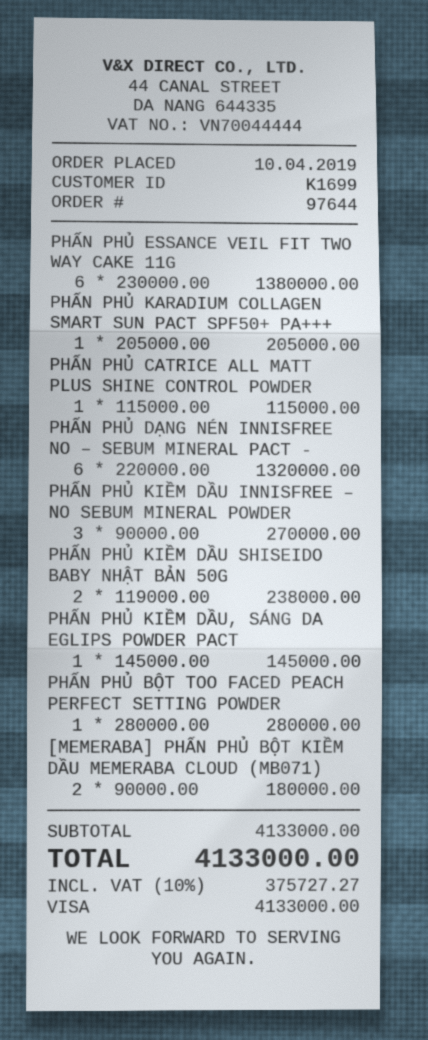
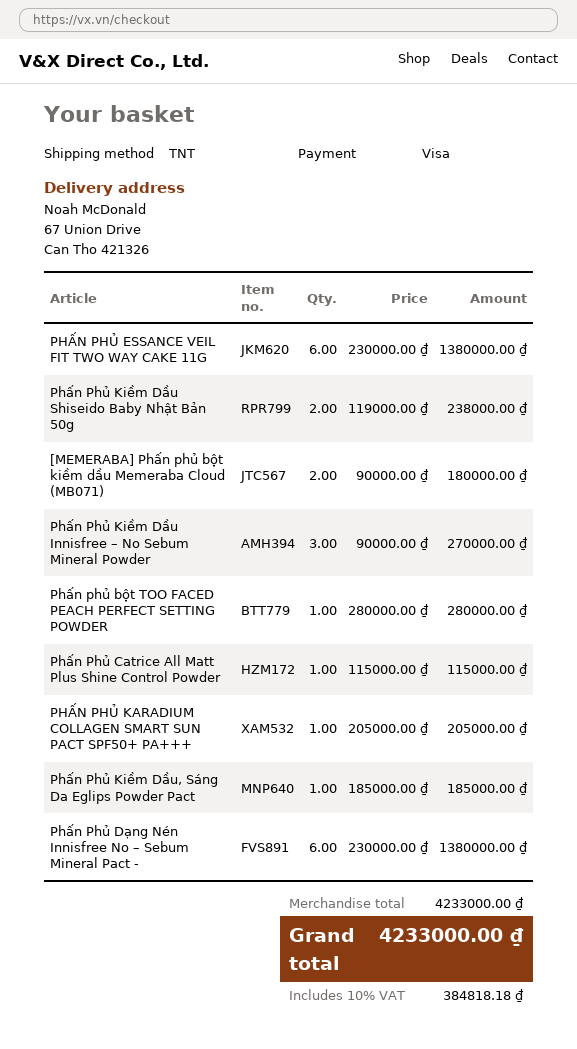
PHẤN PHỦ DẠNG NÉN INNISFREE NO – SEBUM MINERAL PACT -: 6 x 220000.00 = 1320000.00 -> 6 x 230000.00 = 1380000.00
PHẤN PHỦ KIỀM DẦU, SÁNG DA EGLIPS POWDER PACT: 1 x 145000.00 = 145000.00 -> 1 x 185000.00 = 185000.00
subtotal: 4133000.00 -> 4233000.00
tax: 10% = 375727.27 -> 10% = 384818.18
total: 4133000.00 -> 4233000.00

